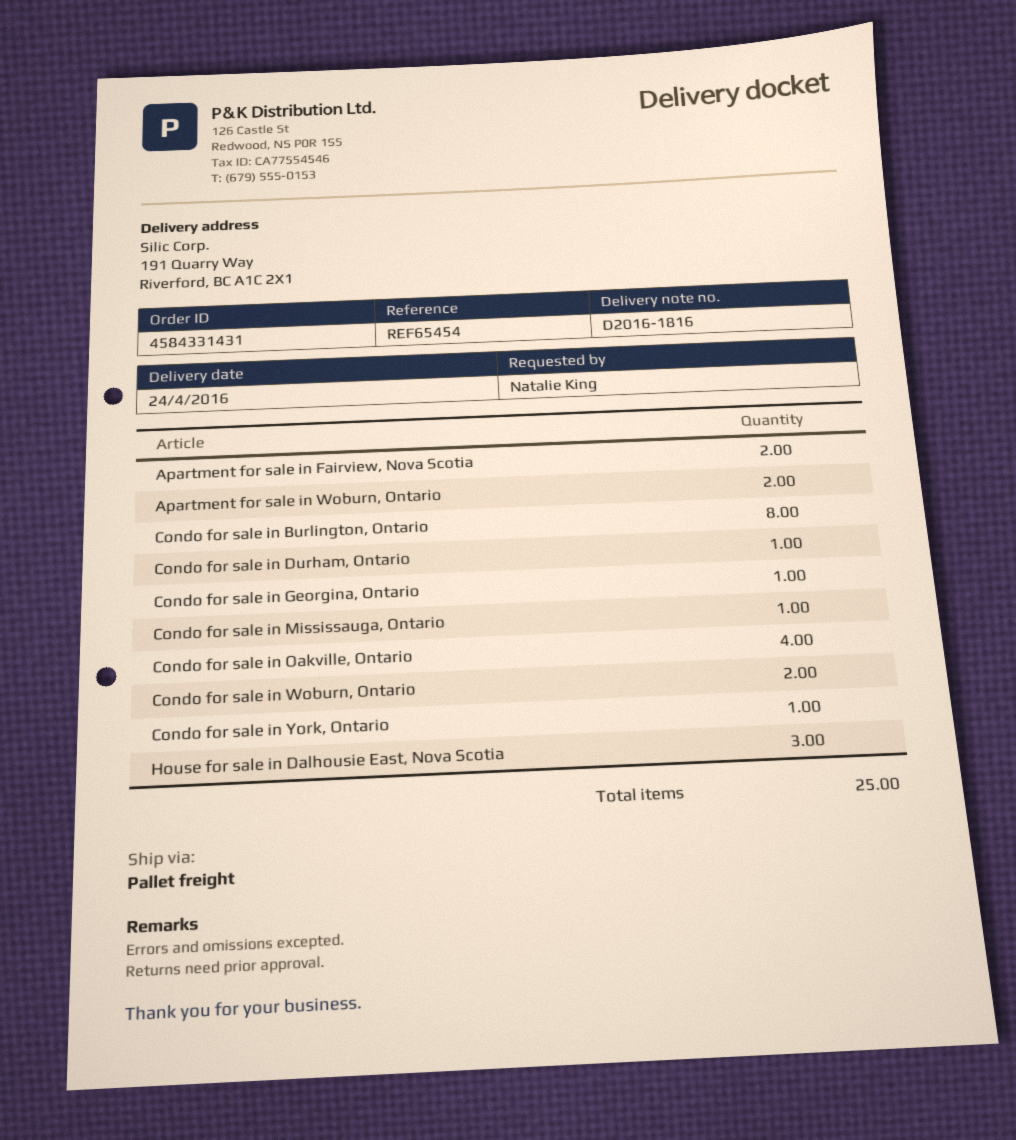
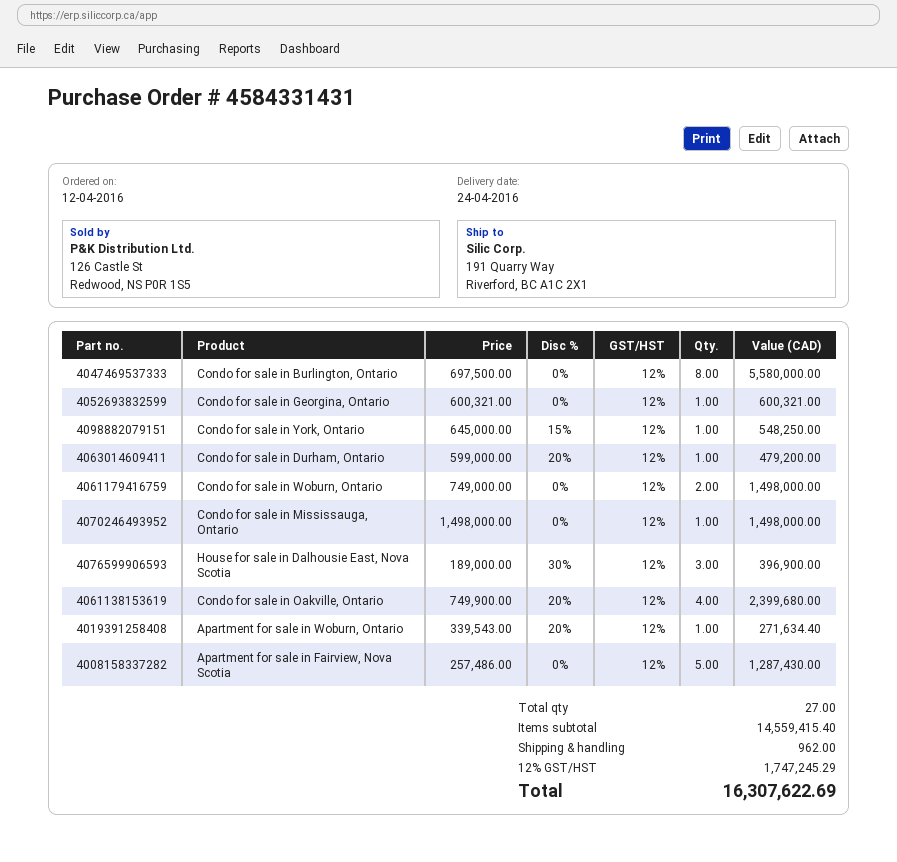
Apartment for sale in Fairview, Nova Scotia: 2 -> 5
Apartment for sale in Woburn, Ontario: 2 -> 1
total quantity: 25 -> 27

